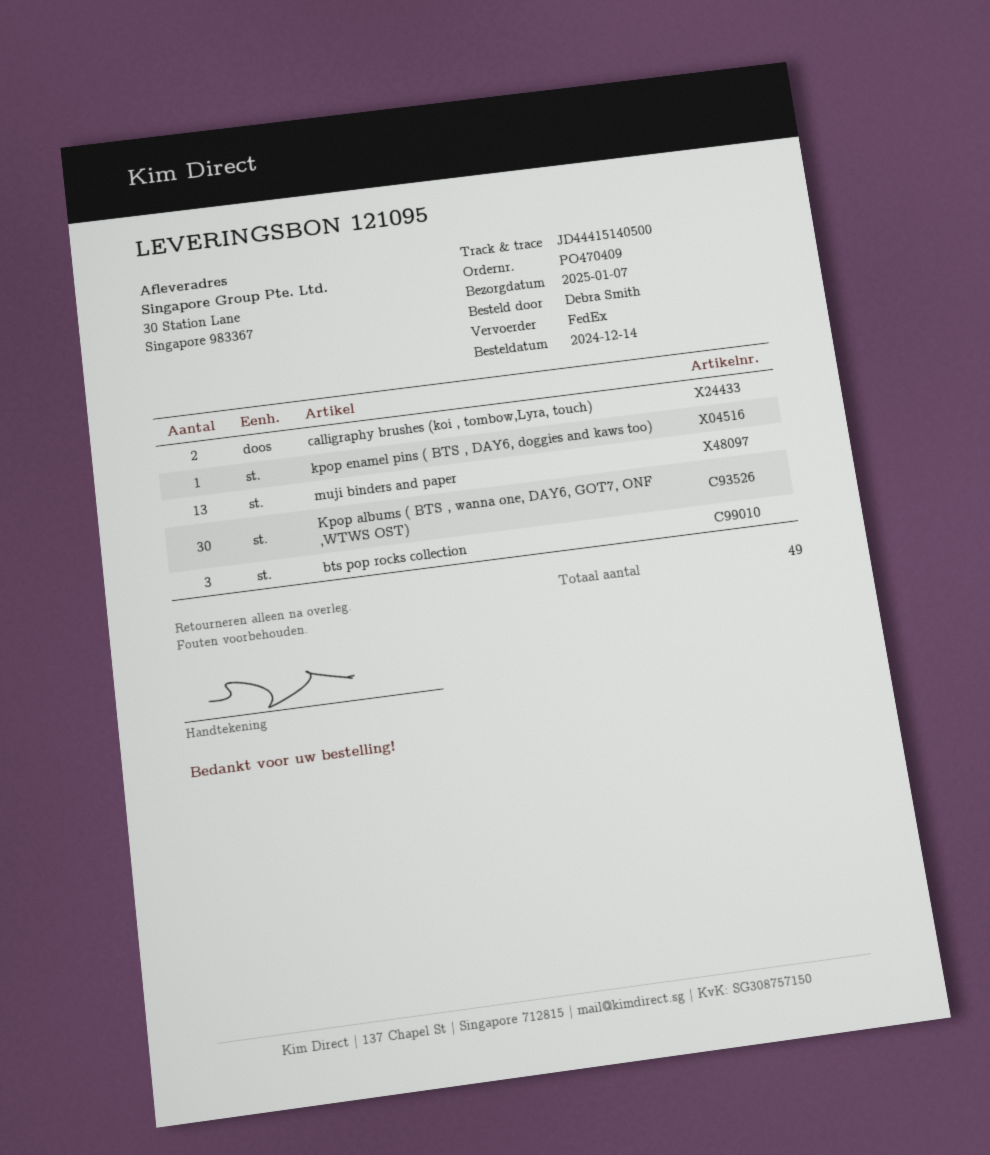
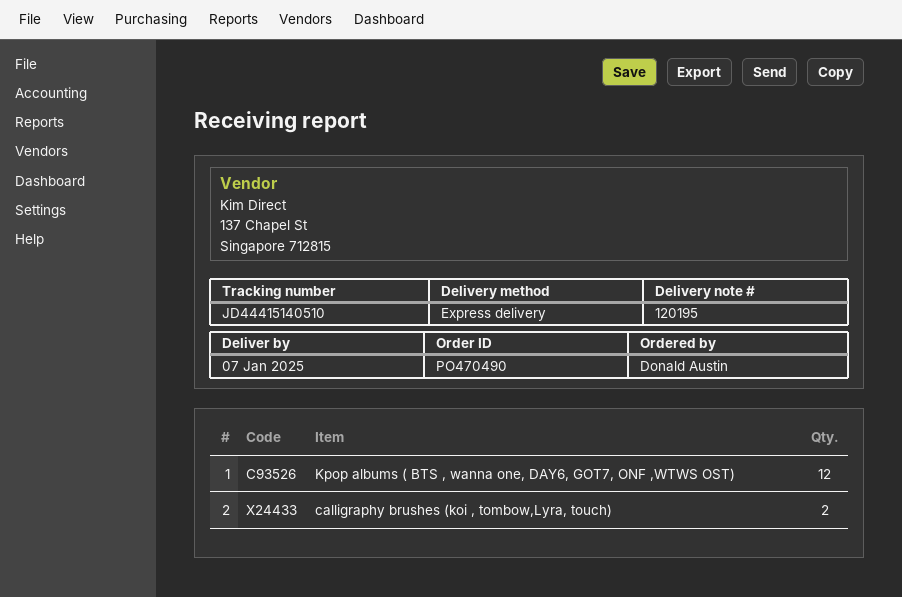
order number: PO470409 -> PO470490
delivery note number: 121095 -> 120195
ordered by: Debra Smith -> Donald Austin
shipping method: FedEx -> express
tracking number: JD44415140500 -> JD44415140510
kpop enamel pins ( BTS , DAY6, doggies and kaws too): 1 -> none
muji binders and paper: 13 -> none
Kpop albums ( BTS , wanna one, DAY6, GOT7, ONF ,WTWS OST): 30 -> 12
bts pop rocks collection: 3 -> none

